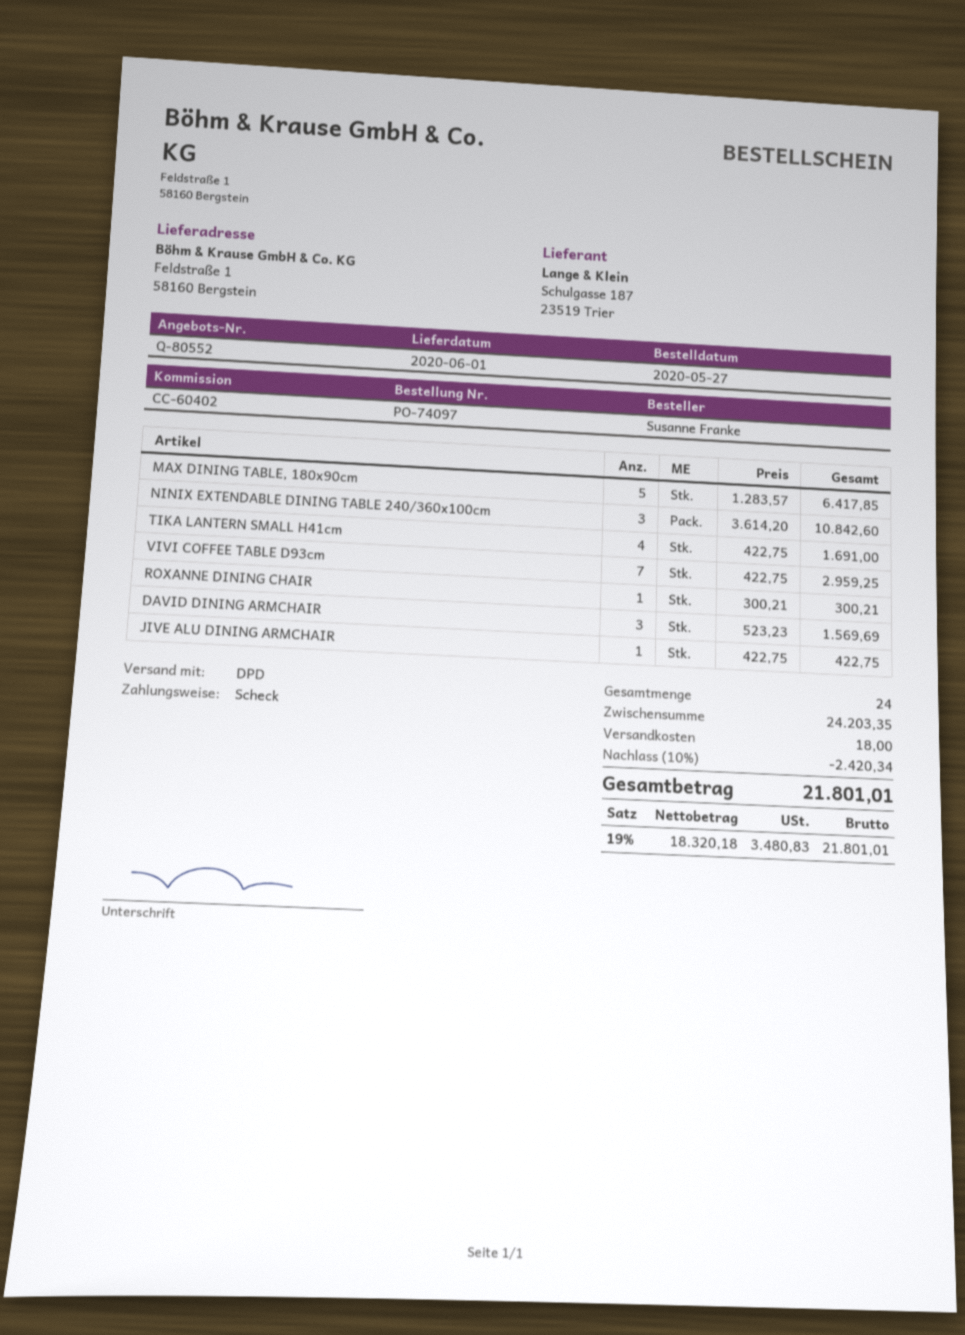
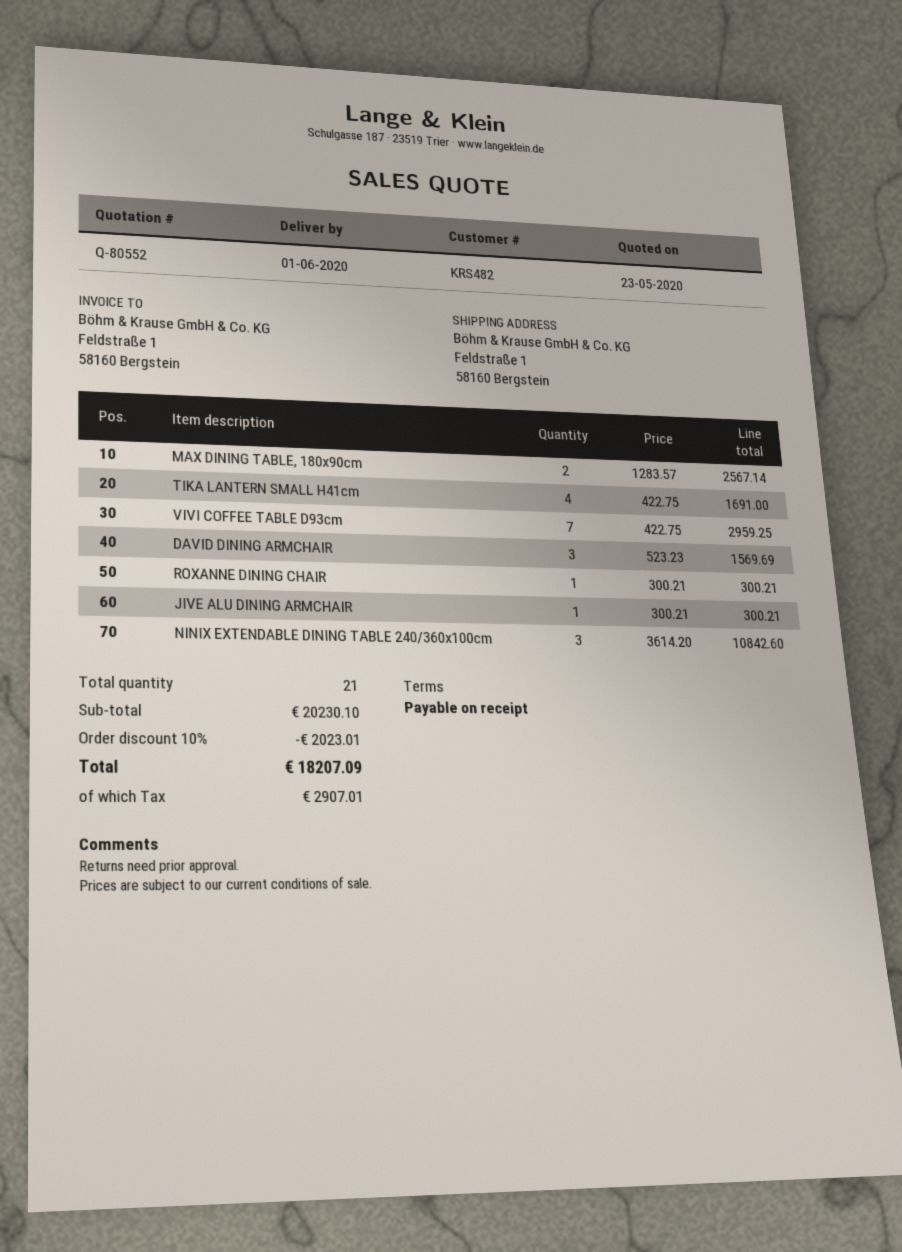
MAX DINING TABLE, 180x90cm: 5 x 1283.57 = 6417.85 -> 2 x 1283.57 = 2567.14
JIVE ALU DINING ARMCHAIR: 1 x 422.75 = 422.75 -> 1 x 300.21 = 300.21
total quantity: 24 -> 21
subtotal: 24203.35 -> 20230.10
discount: 10% = 2420.34 -> 10% = 2023.01
shipping: 18.00 -> none
tax: 3480.83 -> 2907.01
total: 21801.01 -> 18207.09

